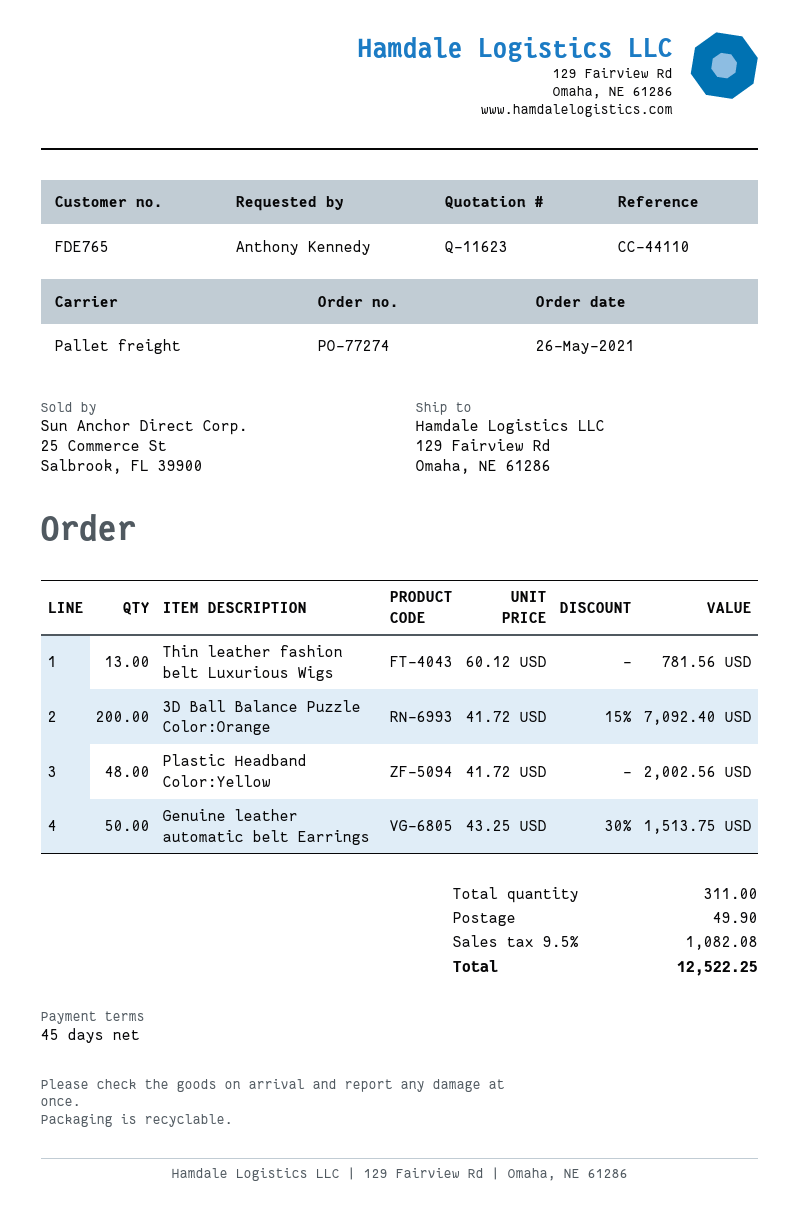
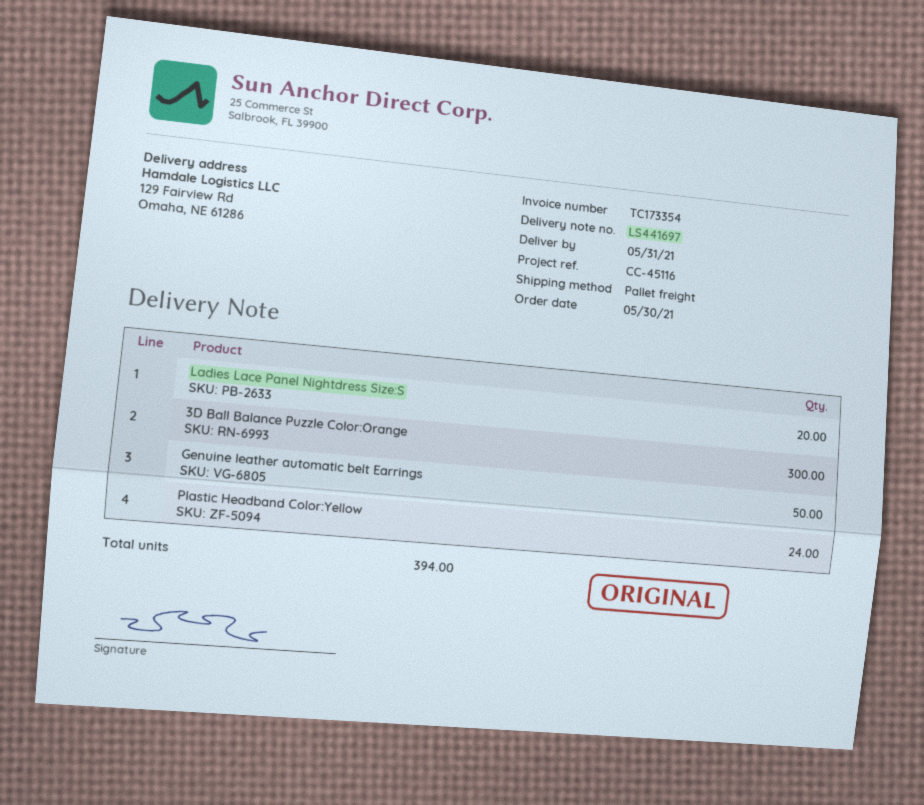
order date: 2021-05-26 -> 2021-05-30
reference: CC-44110 -> CC-45116
Thin leather fashion belt Luxurious Wigs: 13 -> none
3D Ball Balance Puzzle Color:Orange: 200 -> 300
Plastic Headband Color:Yellow: 48 -> 24
Ladies Lace Panel Nightdress Size:S: none -> 20
total quantity: 311 -> 394

